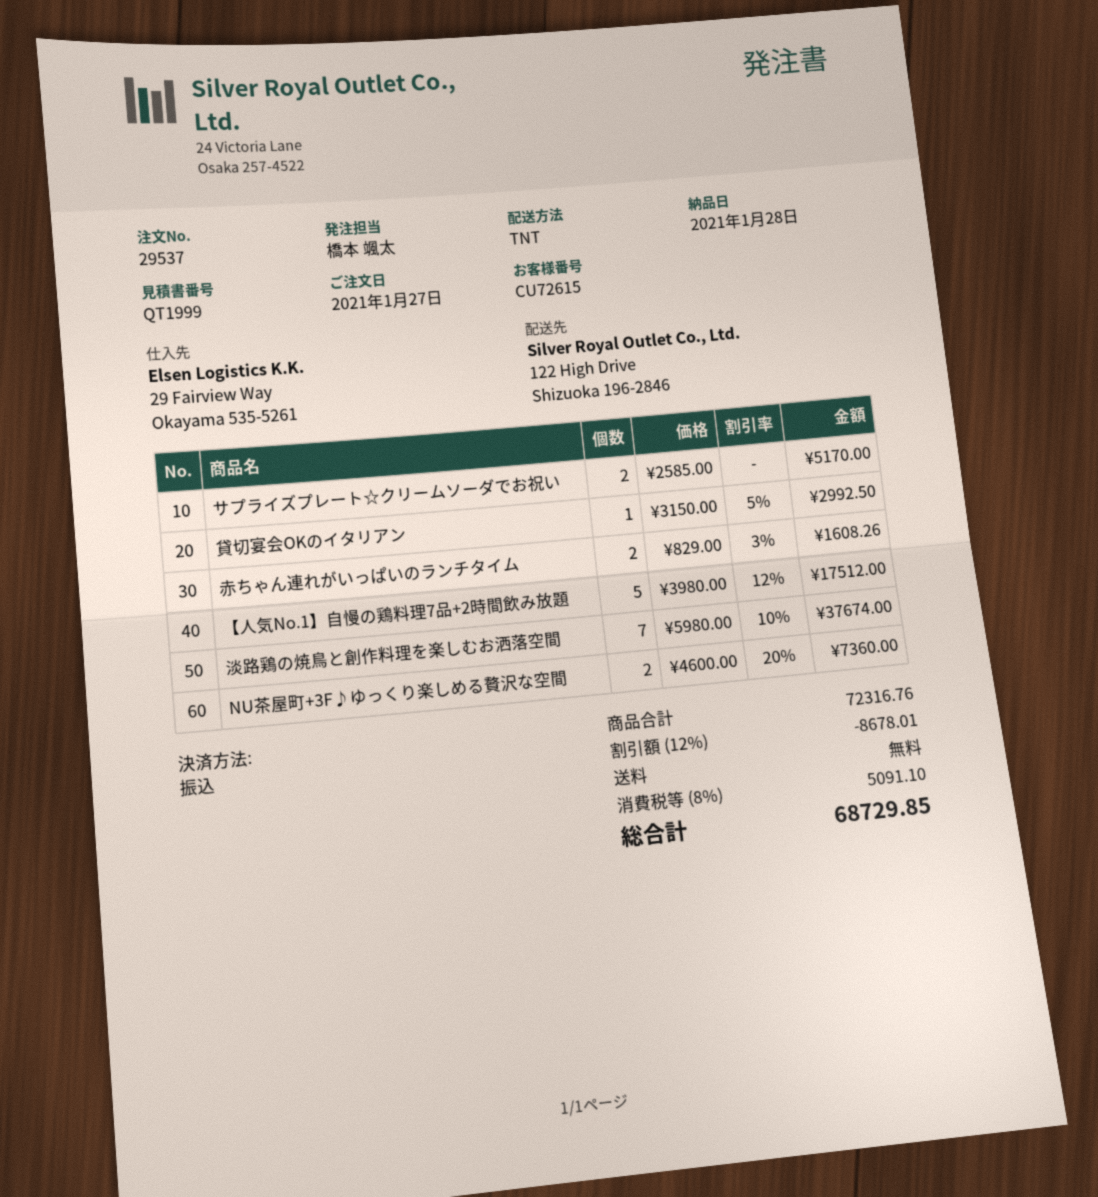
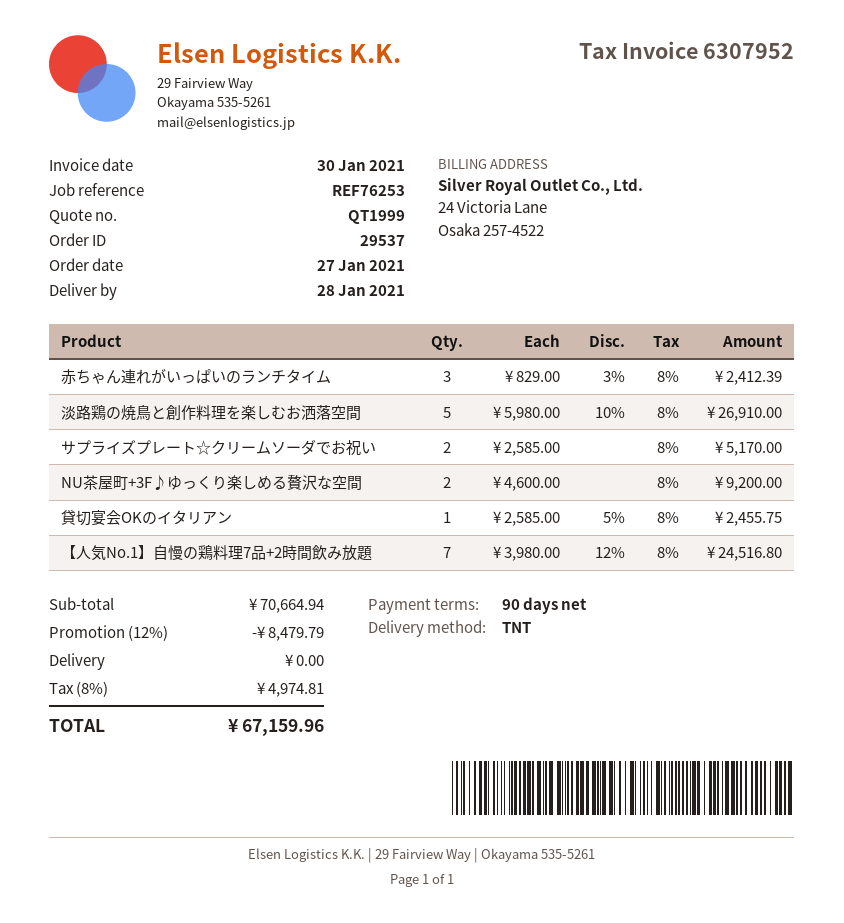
貸切宴会OKのイタリアン: 1 x 3150.00 - 5% = 2992.50 -> 1 x 2585.00 - 5% = 2455.75
赤ちゃん連れがいっぱいのランチタイム: 2 x 829.00 - 3% = 1608.26 -> 3 x 829.00 - 3% = 2412.39
【人気No.1】自慢の鶏料理7品+2時間飲み放題: 5 x 3980.00 - 12% = 17512.00 -> 7 x 3980.00 - 12% = 24516.80
淡路鶏の焼鳥と創作料理を楽しむお洒落空間: 7 x 5980.00 - 10% = 37674.00 -> 5 x 5980.00 - 10% = 26910.00
NU茶屋町+3F♪ゆっくり楽しめる贅沢な空間: 2 x 4600.00 - 20% = 7360.00 -> 2 x 4600.00 = 9200.00
subtotal: 72316.76 -> 70664.94
discount: 12% = 8678.01 -> 12% = 8479.79
tax: 8% = 5091.10 -> 8% = 4974.81
total: 68729.85 -> 67159.96

